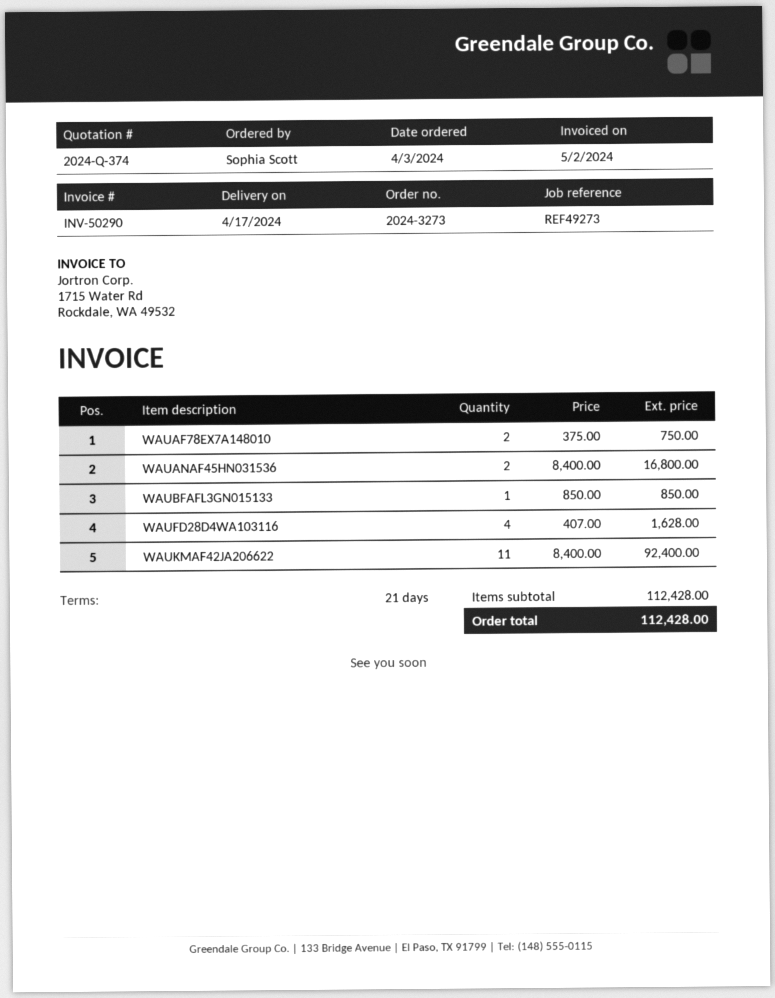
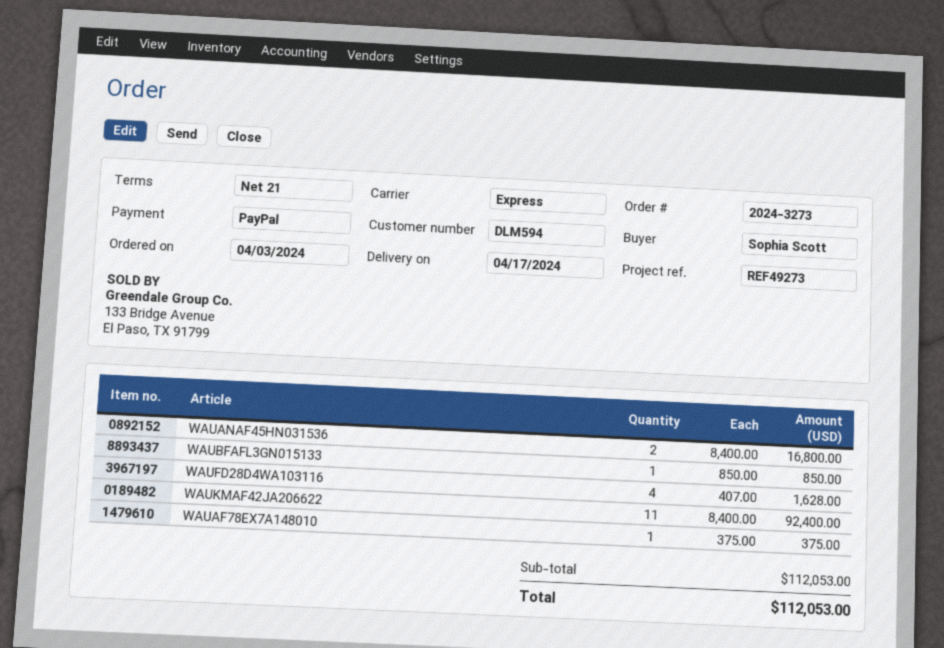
WAUAF78EX7A148010: 2 x 375.00 = 750.00 -> 1 x 375.00 = 375.00
subtotal: 112428.00 -> 112053.00
total: 112428.00 -> 112053.00

